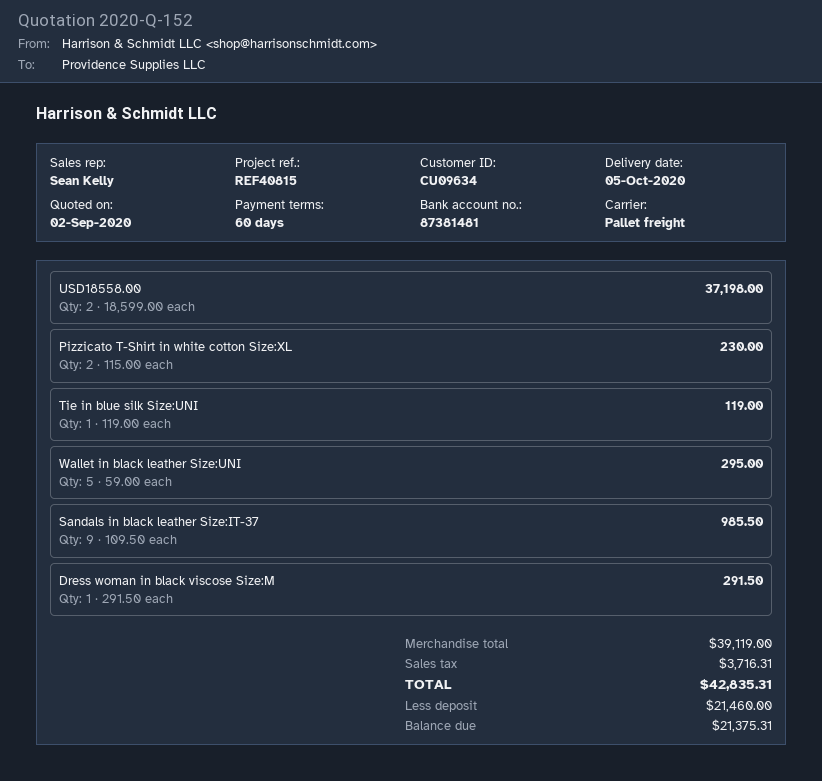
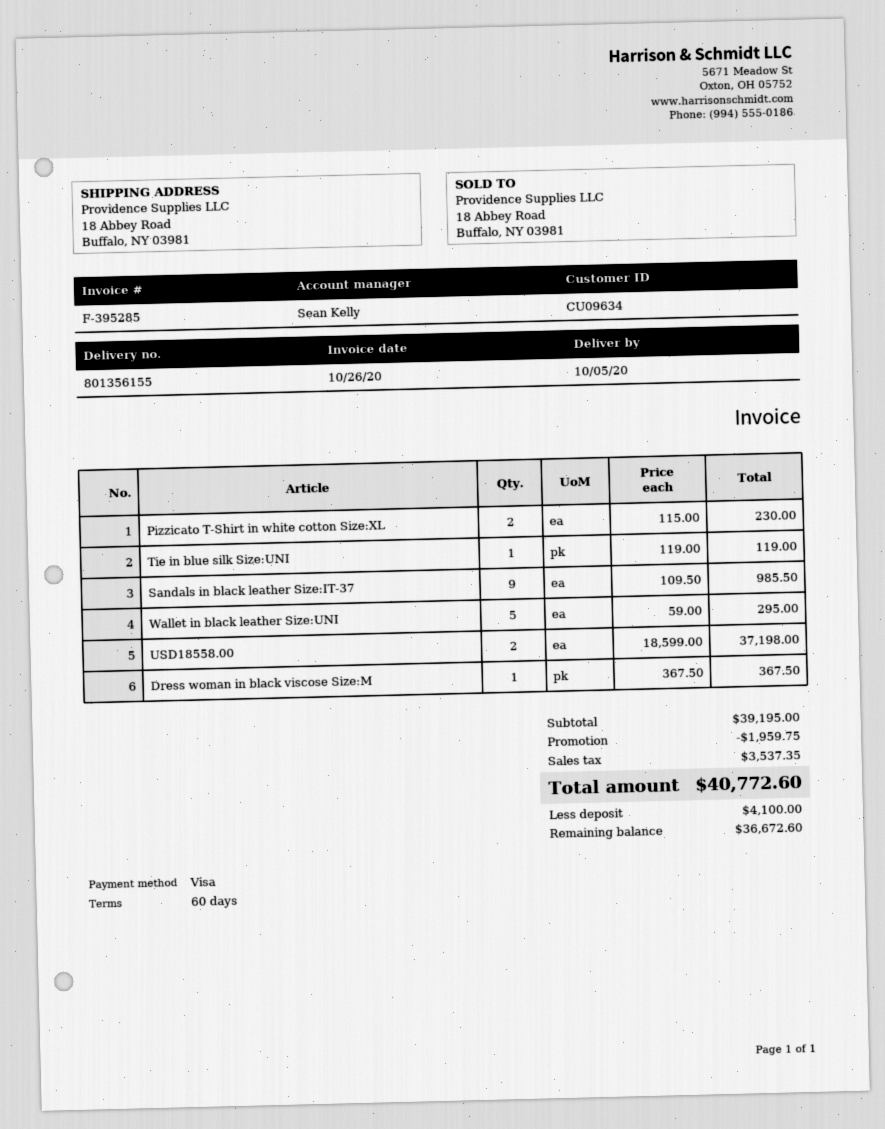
Dress woman in black viscose Size:M: 1 x 291.50 = 291.50 -> 1 x 367.50 = 367.50
subtotal: 39119.00 -> 39195.00
discount: none -> 1959.75
tax: 3716.31 -> 3537.35
total: 42835.31 -> 40772.60
deposit: 21460.00 -> 4100.00
balance: 21375.31 -> 36672.60

